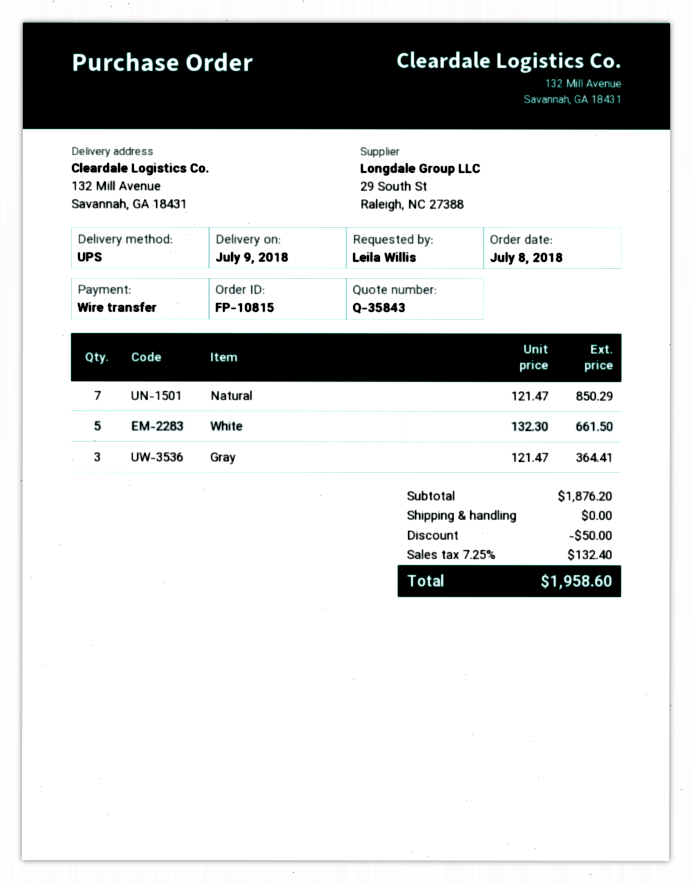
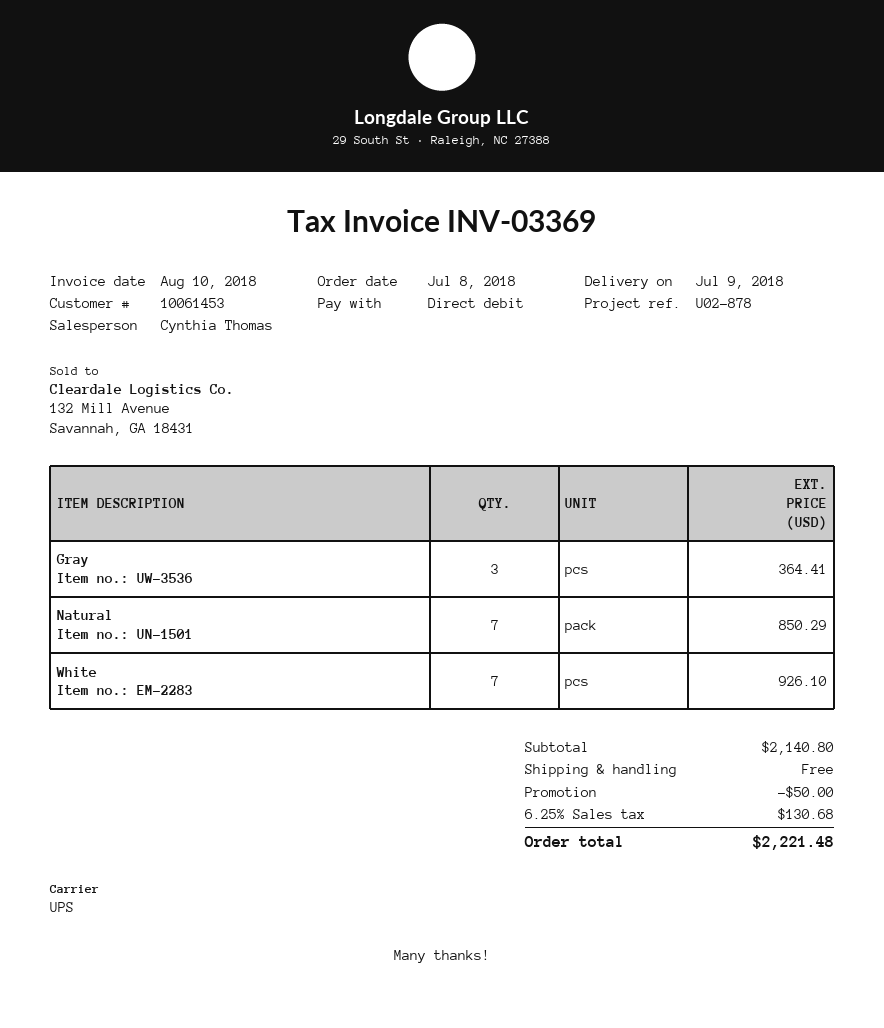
payment method: bank transfer -> direct debit
White: 5 for 661.50 -> 7 for 926.10
subtotal: 1876.20 -> 2140.80
tax: 7.25% = 132.40 -> 6.25% = 130.68
total: 1958.60 -> 2221.48

